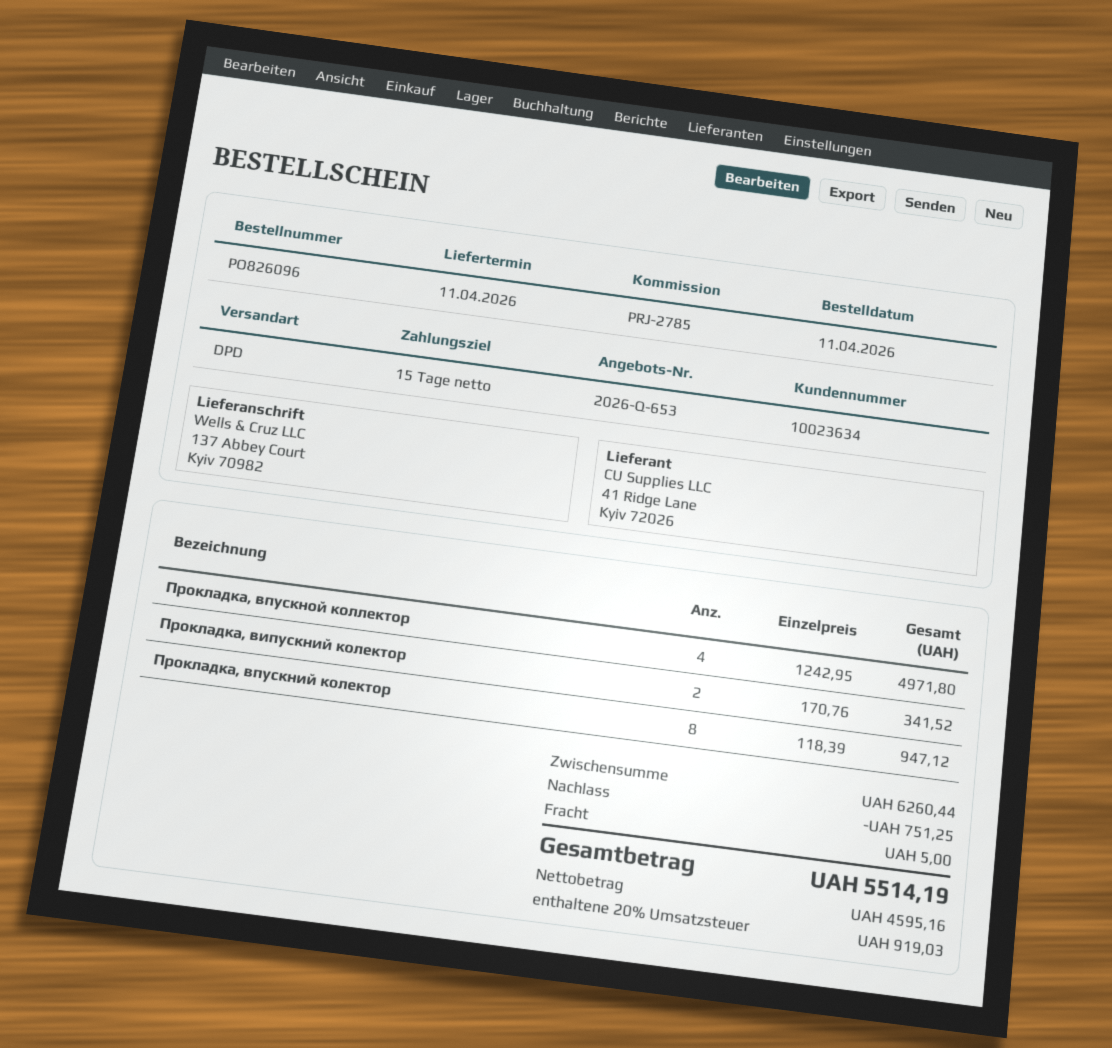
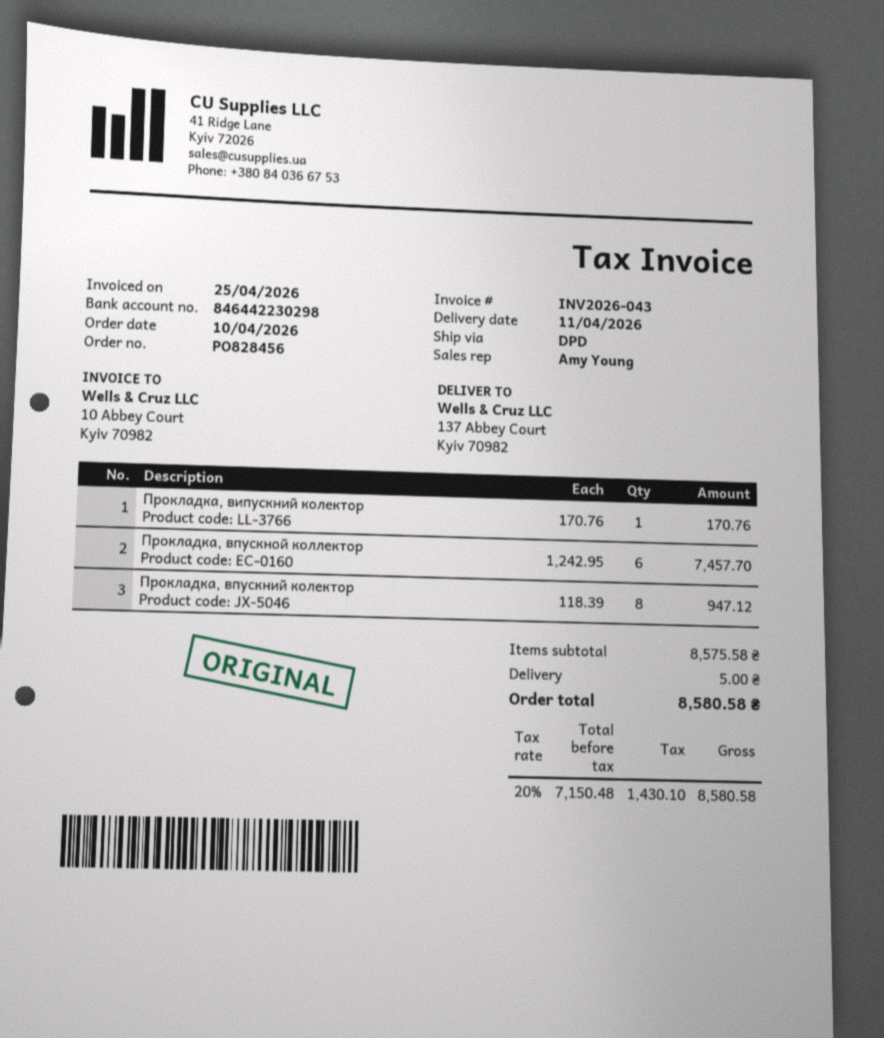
order number: PO826096 -> PO828456
order date: 2026-04-11 -> 2026-04-10
Прокладка, впускной коллектор: 4 x 1242.95 = 4971.80 -> 6 x 1242.95 = 7457.70
Прокладка, випускний колектор: 2 x 170.76 = 341.52 -> 1 x 170.76 = 170.76
subtotal: 6260.44 -> 8575.58
discount: 751.25 -> none
net: 4595.16 -> 7150.48
tax: 20% = 919.03 -> 20% = 1430.10
total: 5514.19 -> 8580.58

